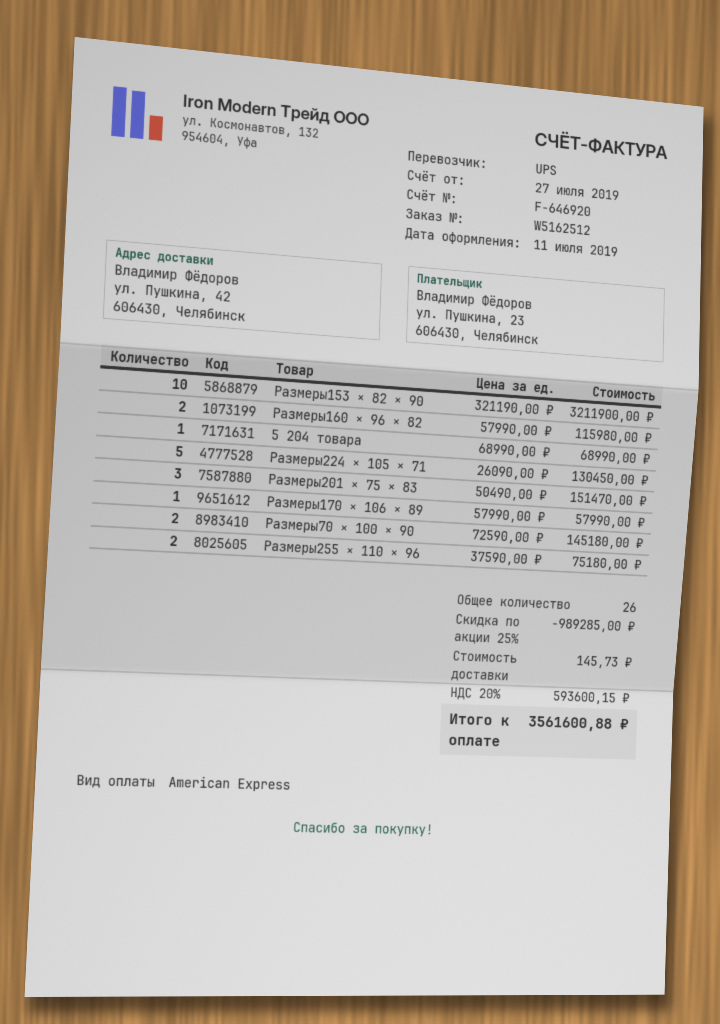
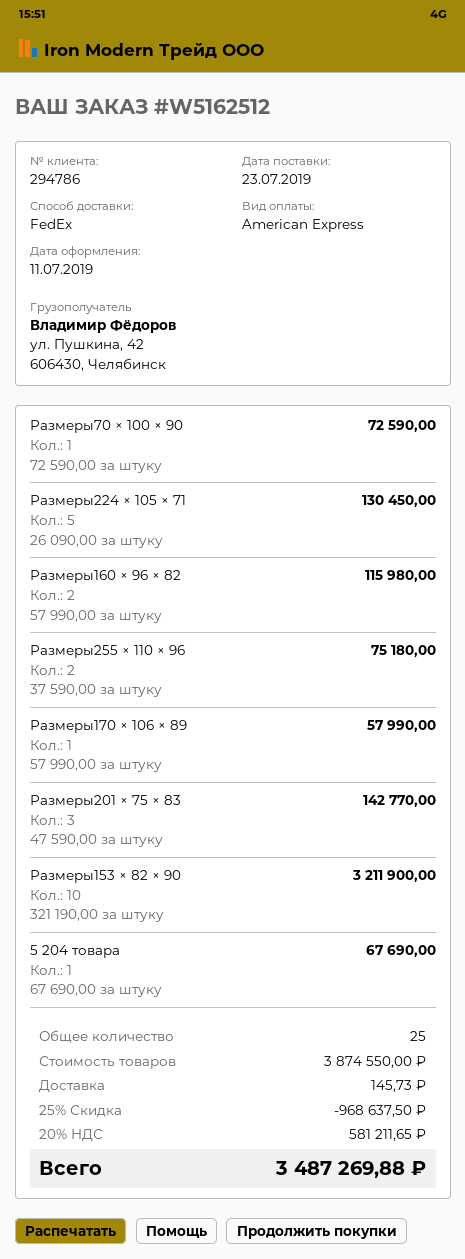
shipping method: UPS -> FedEx
5 204 товара: 1 x 68990.00 = 68990.00 -> 1 x 67690.00 = 67690.00
Размеры201 × 75 × 83: 3 x 50490.00 = 151470.00 -> 3 x 47590.00 = 142770.00
Размеры70 × 100 × 90: 2 x 72590.00 = 145180.00 -> 1 x 72590.00 = 72590.00
total quantity: 26 -> 25
discount: 25% = 989285.00 -> 25% = 968637.50
tax: 20% = 593600.15 -> 20% = 581211.65
total: 3561600.88 -> 3487269.88

